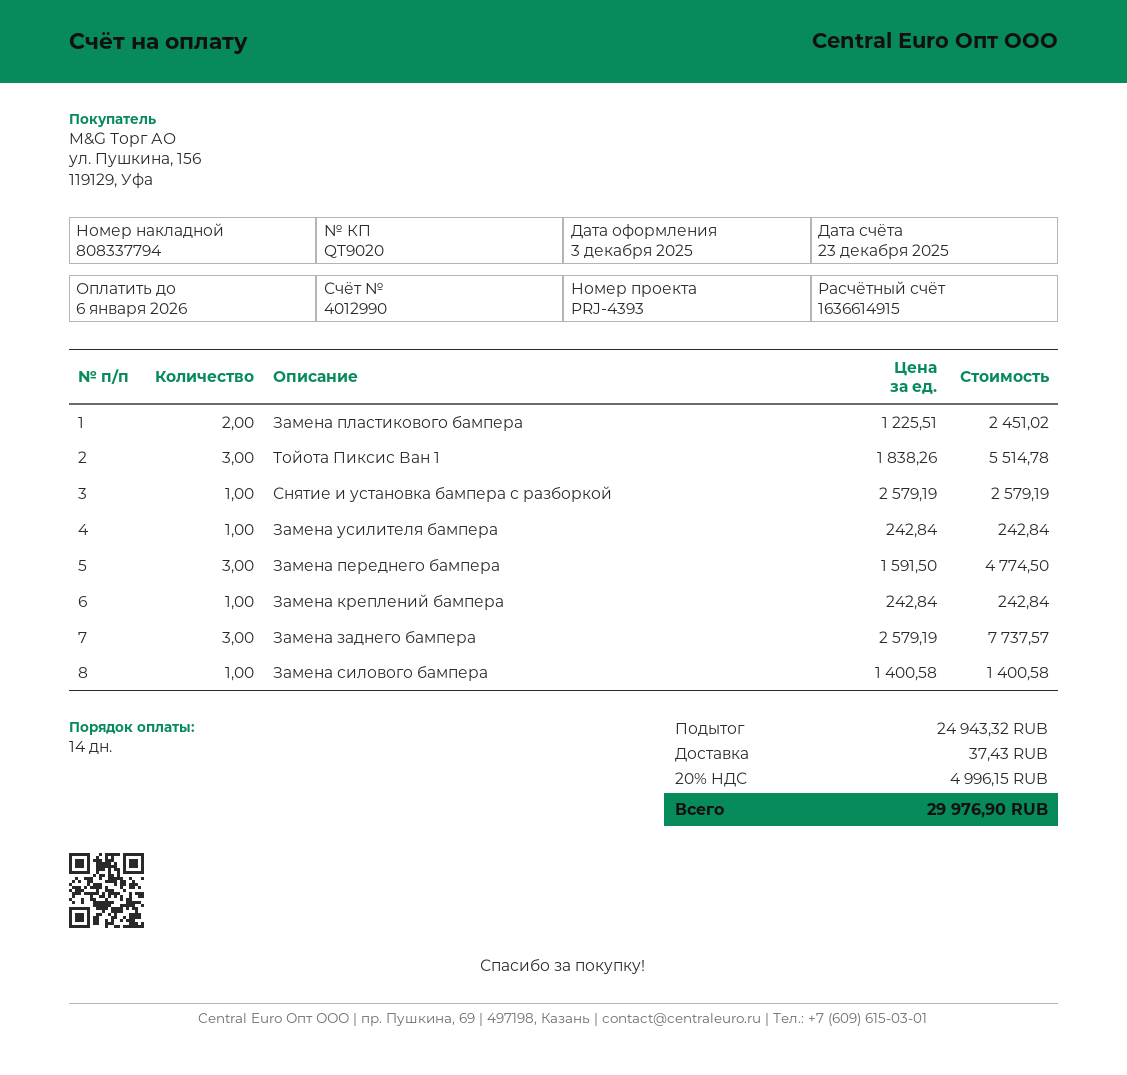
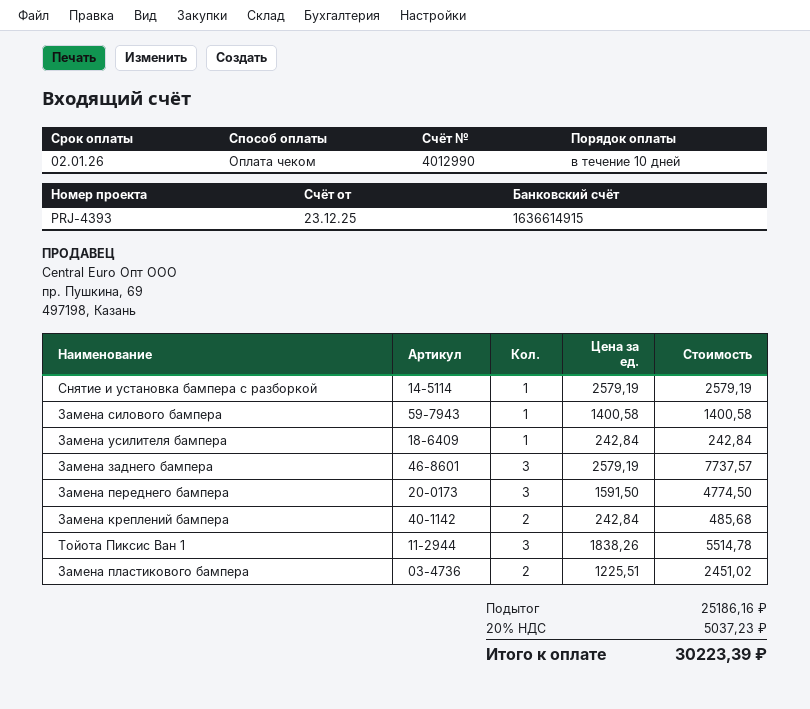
payment terms: 14 days -> 10 days
due date: 2026-01-06 -> 2026-01-02
Замена креплений бампера: 1 x 242.84 = 242.84 -> 2 x 242.84 = 485.68
subtotal: 24943.32 -> 25186.16
shipping: 37.43 -> none
tax: 20% = 4996.15 -> 20% = 5037.23
total: 29976.90 -> 30223.39

